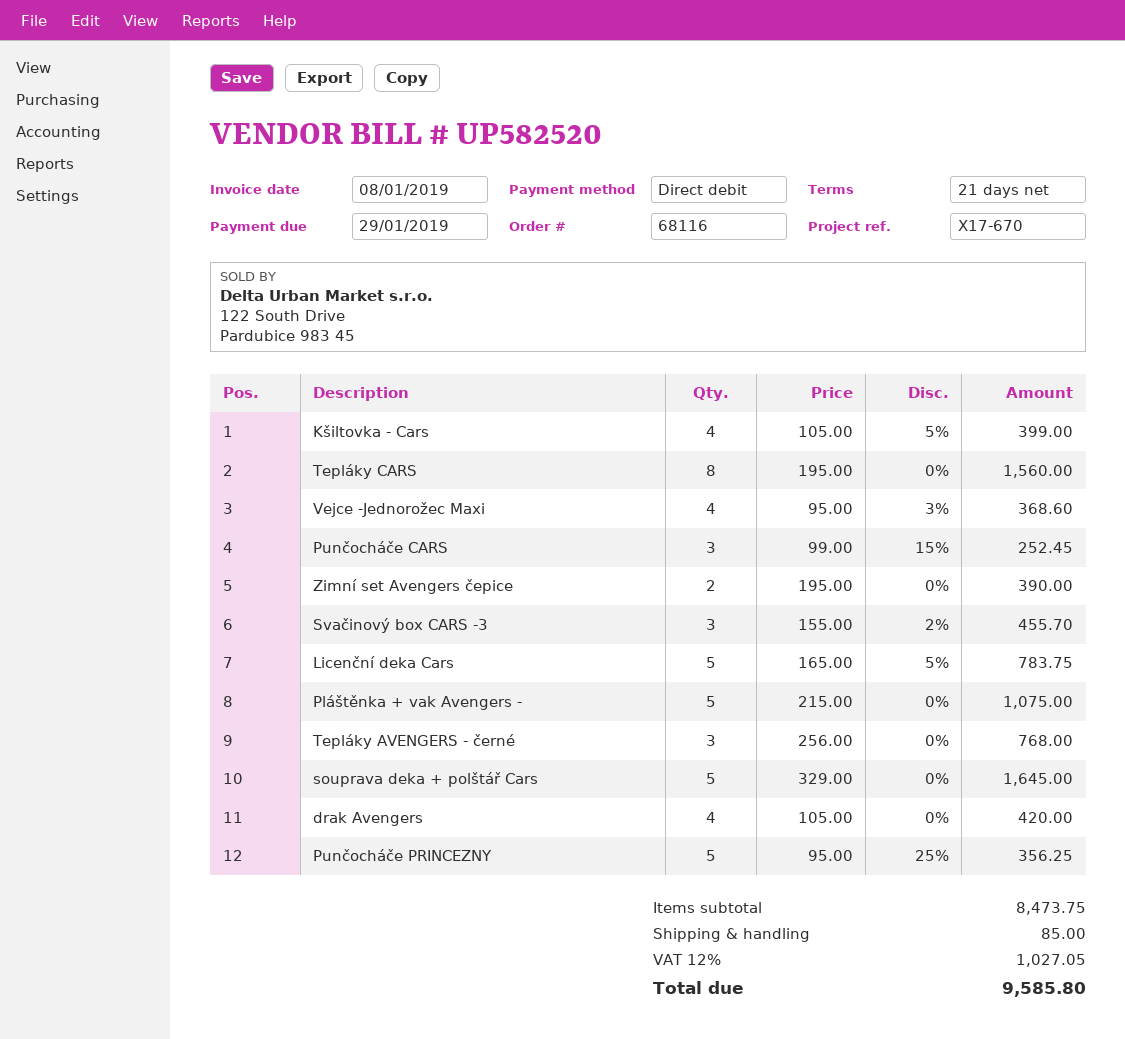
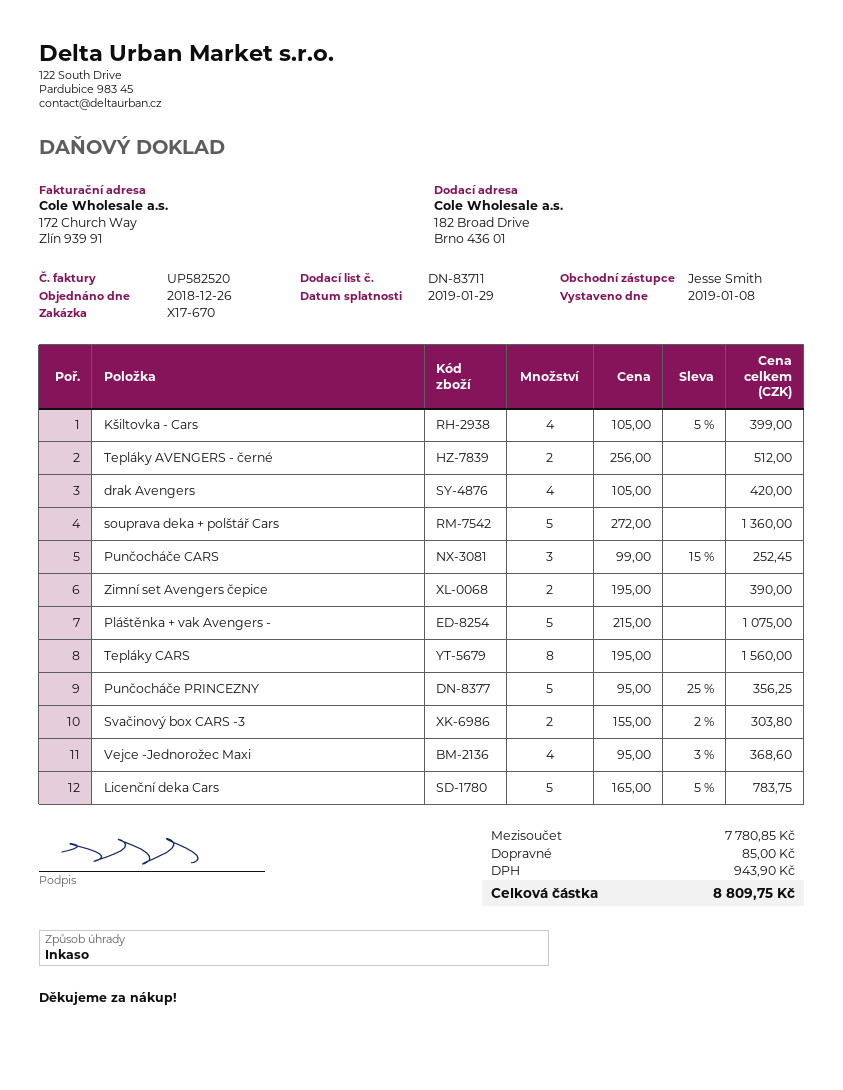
Svačinový box CARS -3: 3 x 155.00 - 2% = 455.70 -> 2 x 155.00 - 2% = 303.80
Tepláky AVENGERS - černé: 3 x 256.00 = 768.00 -> 2 x 256.00 = 512.00
souprava deka + polštář Cars: 5 x 329.00 = 1645.00 -> 5 x 272.00 = 1360.00
subtotal: 8473.75 -> 7780.85
tax: 1027.05 -> 943.90
total: 9585.80 -> 8809.75

